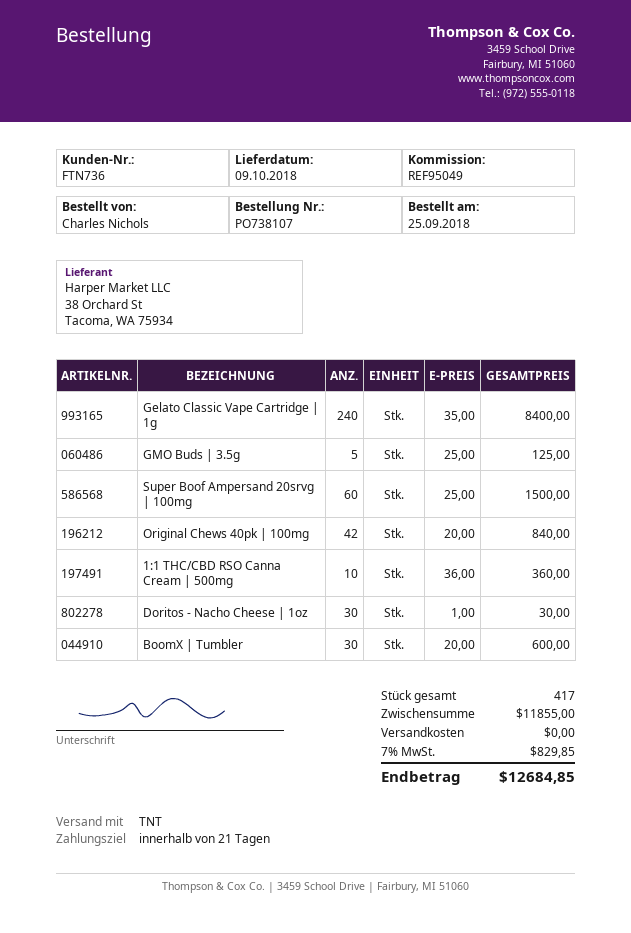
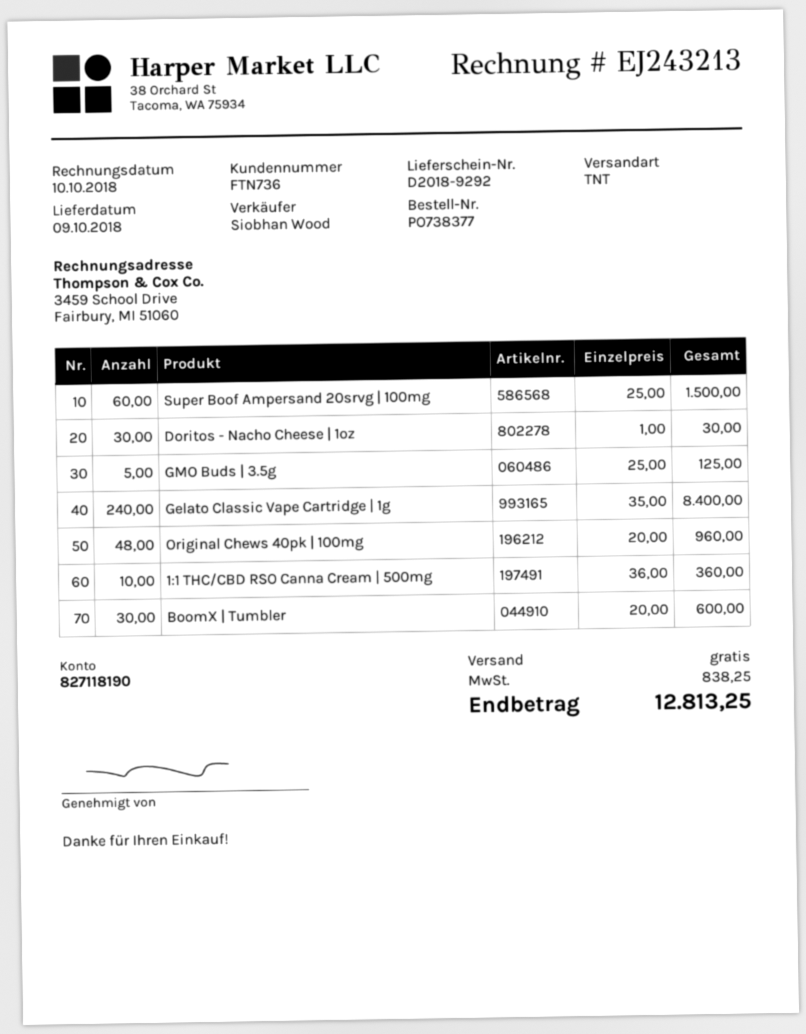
order number: PO738107 -> PO738377
Original Chews 40pk | 100mg: 42 x 20.00 = 840.00 -> 48 x 20.00 = 960.00
tax: 829.85 -> 838.25
total: 12684.85 -> 12813.25

